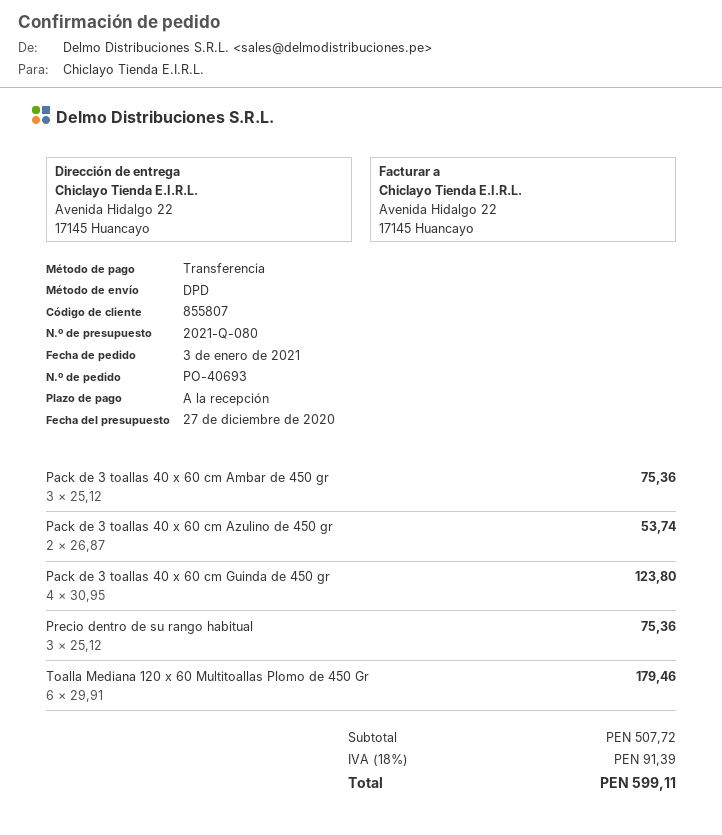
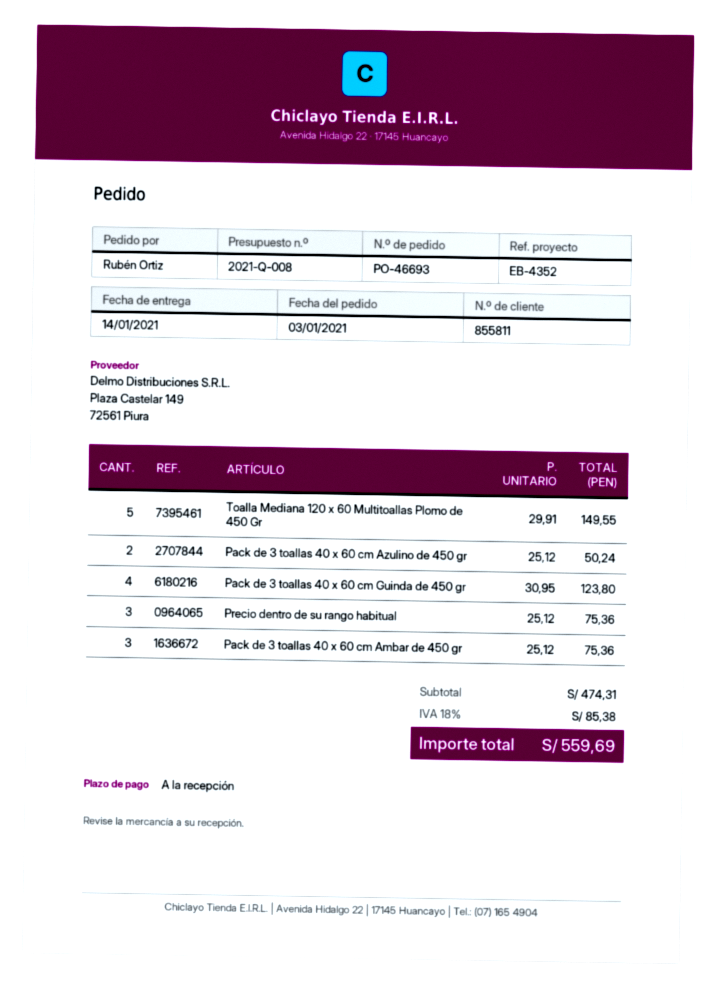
quote number: 2021-Q-080 -> 2021-Q-008
order number: PO-40693 -> PO-46693
customer number: 855807 -> 855811
Pack de 3 toallas 40 x 60 cm Azulino de 450 gr: 2 x 26.87 = 53.74 -> 2 x 25.12 = 50.24
Toalla Mediana 120 x 60 Multitoallas Plomo de 450 Gr: 6 x 29.91 = 179.46 -> 5 x 29.91 = 149.55
subtotal: 507.72 -> 474.31
tax: 18% = 91.39 -> 18% = 85.38
total: 599.11 -> 559.69

